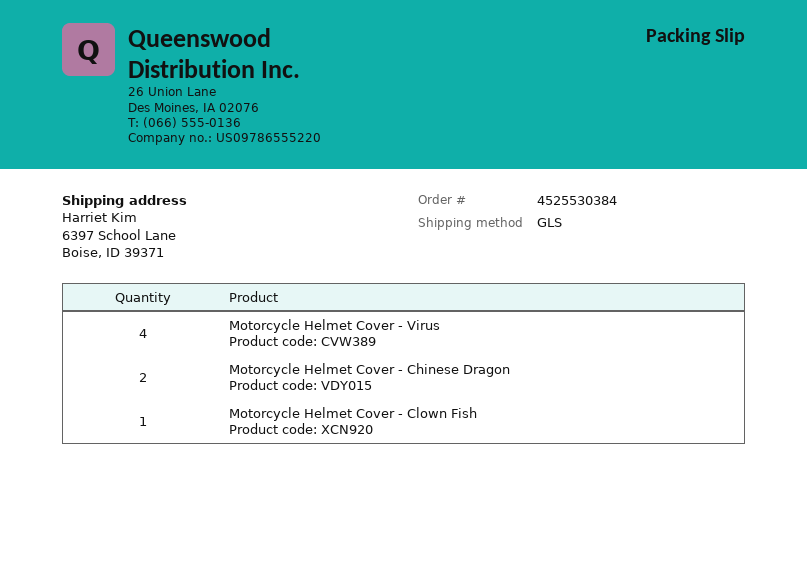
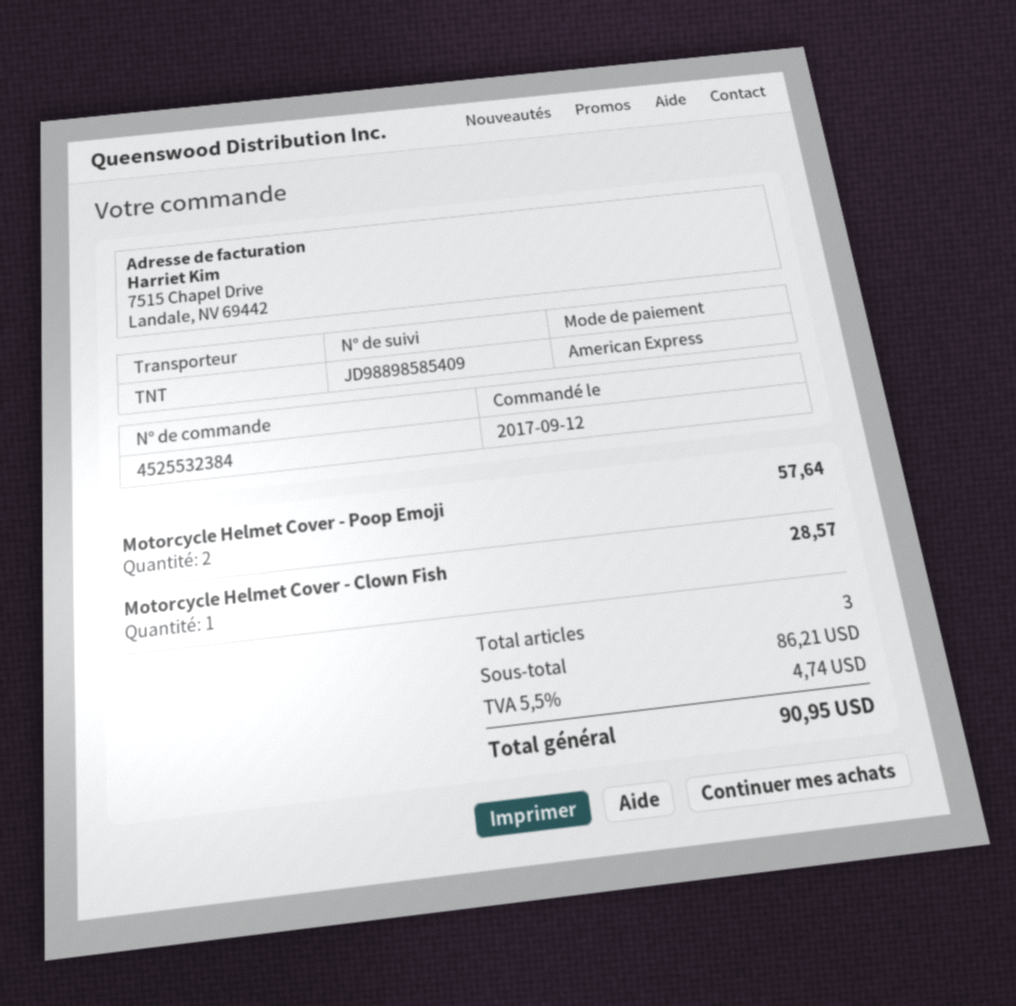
order number: 4525530384 -> 4525532384
shipping method: GLS -> TNT
Motorcycle Helmet Cover - Virus: 4 -> none
Motorcycle Helmet Cover - Chinese Dragon: 2 -> none
Motorcycle Helmet Cover - Poop Emoji: none -> 2

